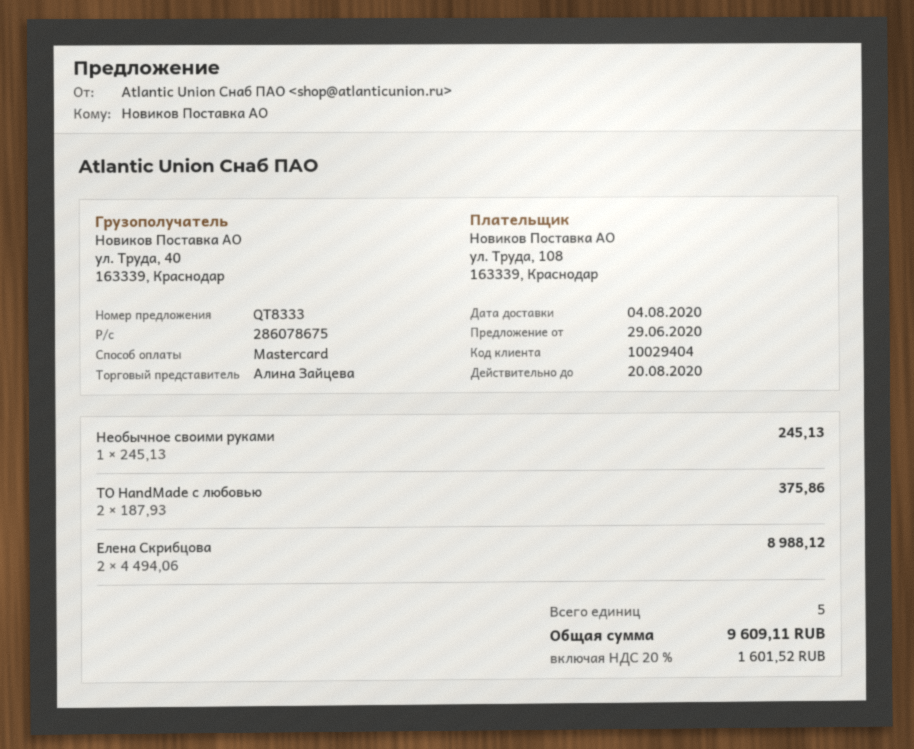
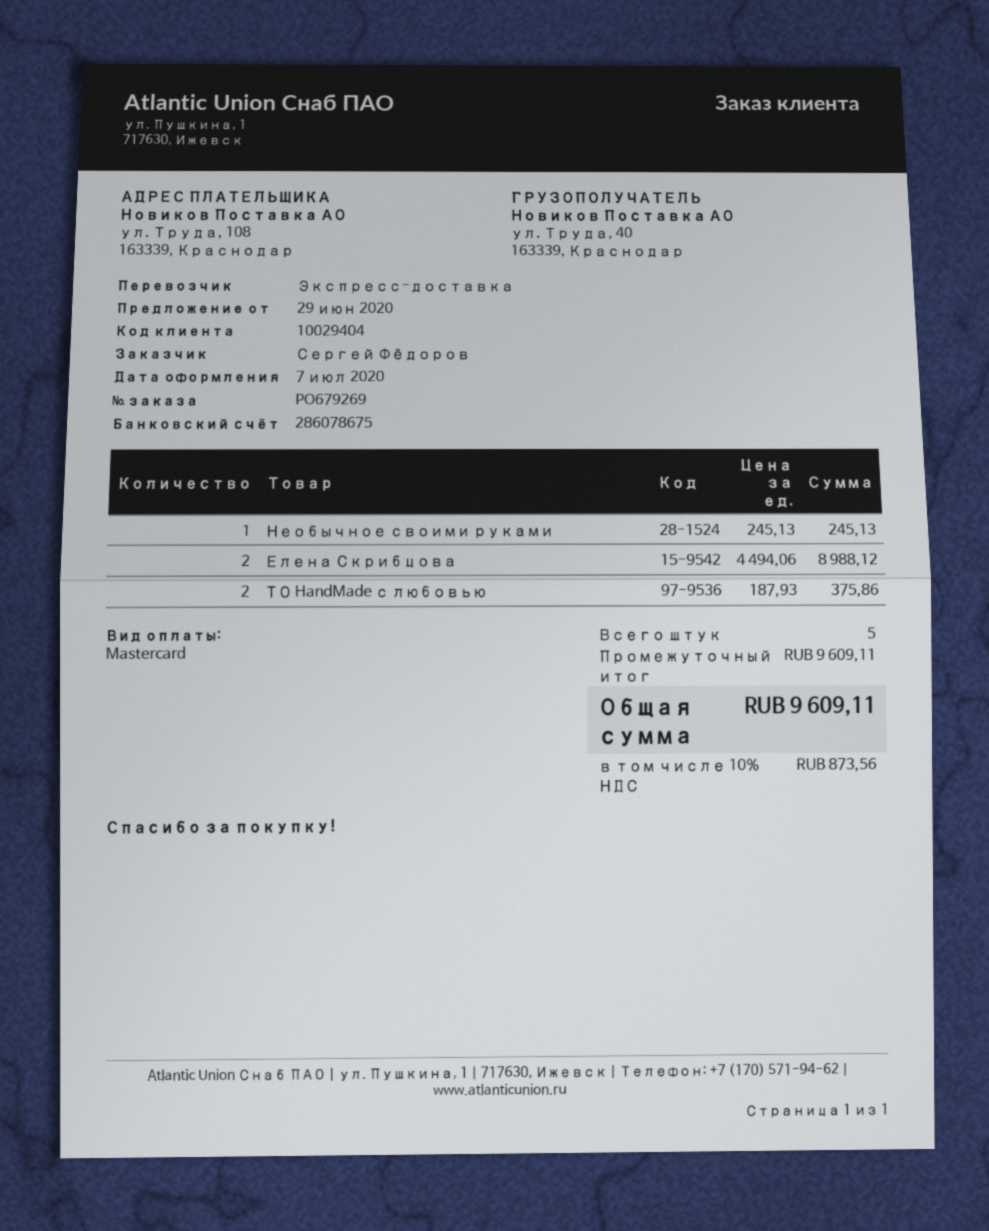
tax: 20% = 1601.52 -> 10% = 873.56

